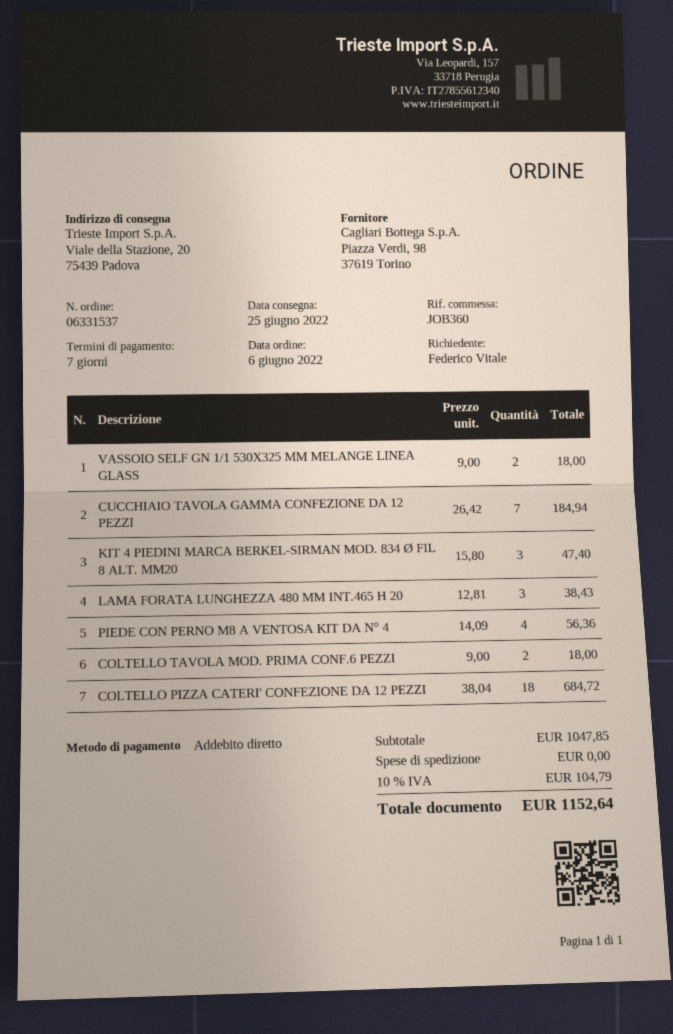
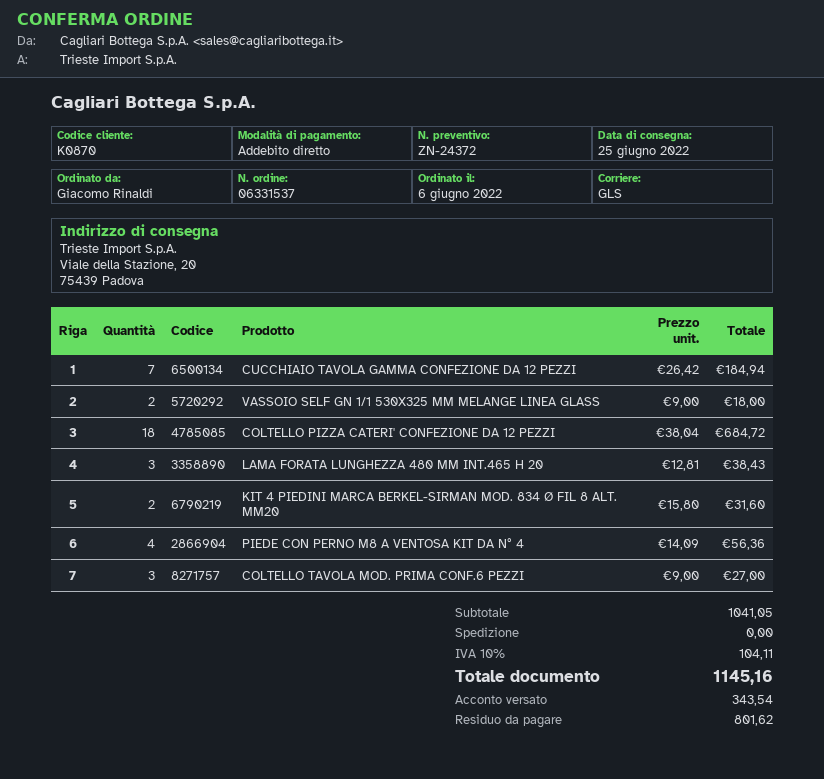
ordered by: Federico Vitale -> Giacomo Rinaldi
KIT 4 PIEDINI MARCA BERKEL-SIRMAN MOD. 834 Ø FIL 8 ALT. MM20: 3 x 15.80 = 47.40 -> 2 x 15.80 = 31.60
COLTELLO TAVOLA MOD. PRIMA CONF.6 PEZZI: 2 x 9.00 = 18.00 -> 3 x 9.00 = 27.00
subtotal: 1047.85 -> 1041.05
tax: 10% = 104.79 -> 10% = 104.11
total: 1152.64 -> 1145.16

